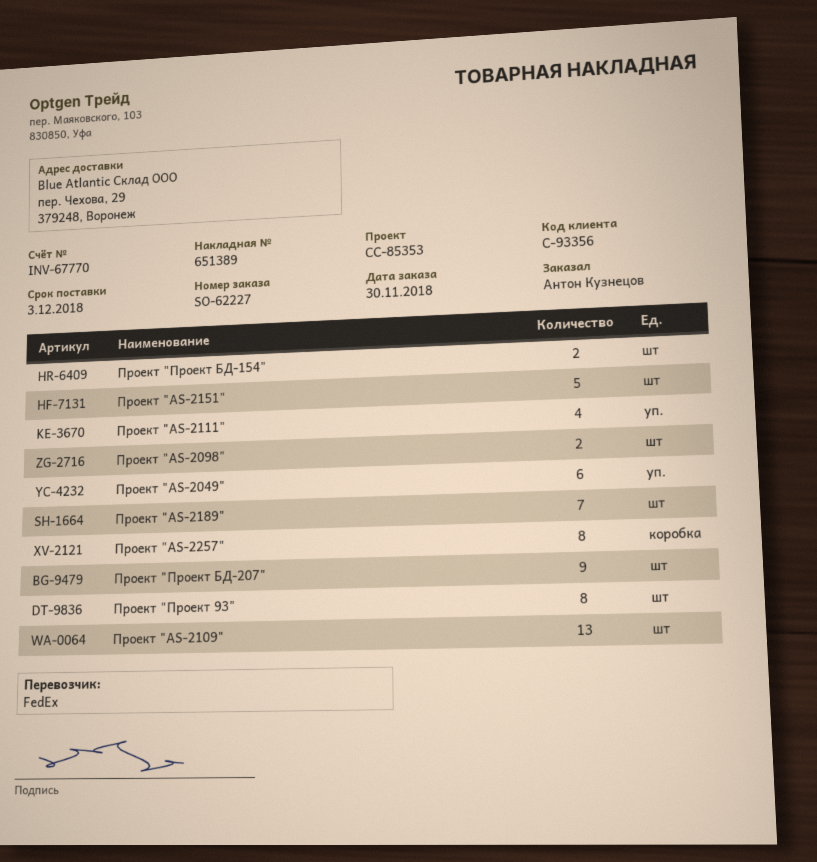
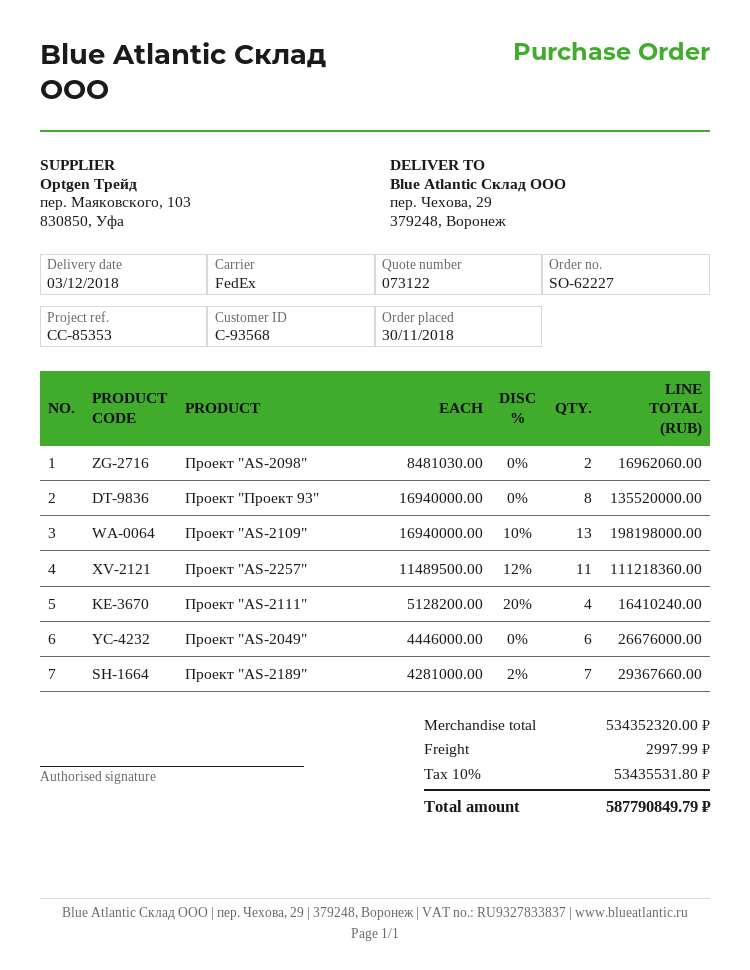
customer number: C-93356 -> C-93568
Проект "Проект БД-154": 2 -> none
Проект "AS-2151": 5 -> none
Проект "AS-2257": 8 -> 11
Проект "Проект БД-207": 9 -> none

